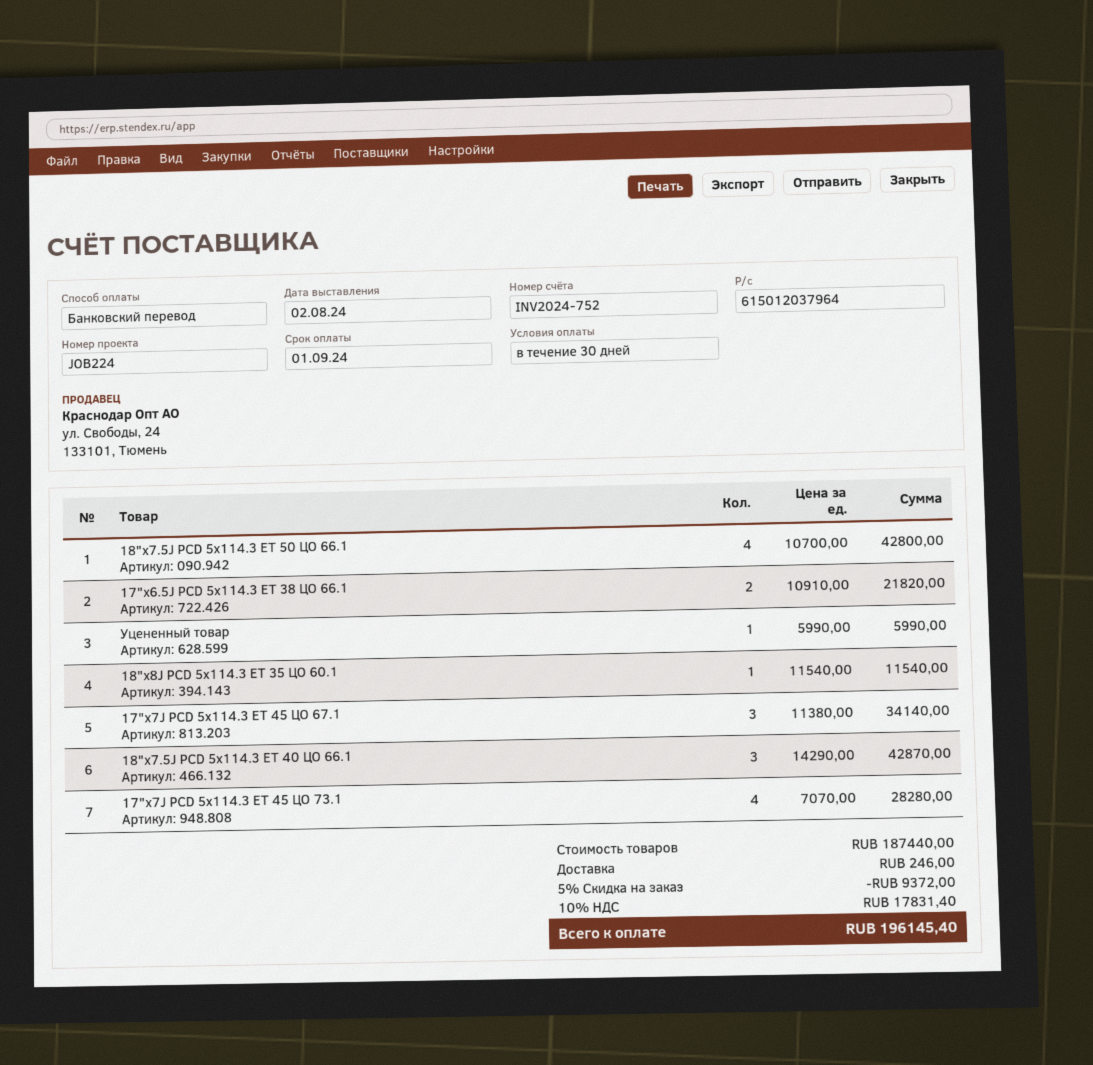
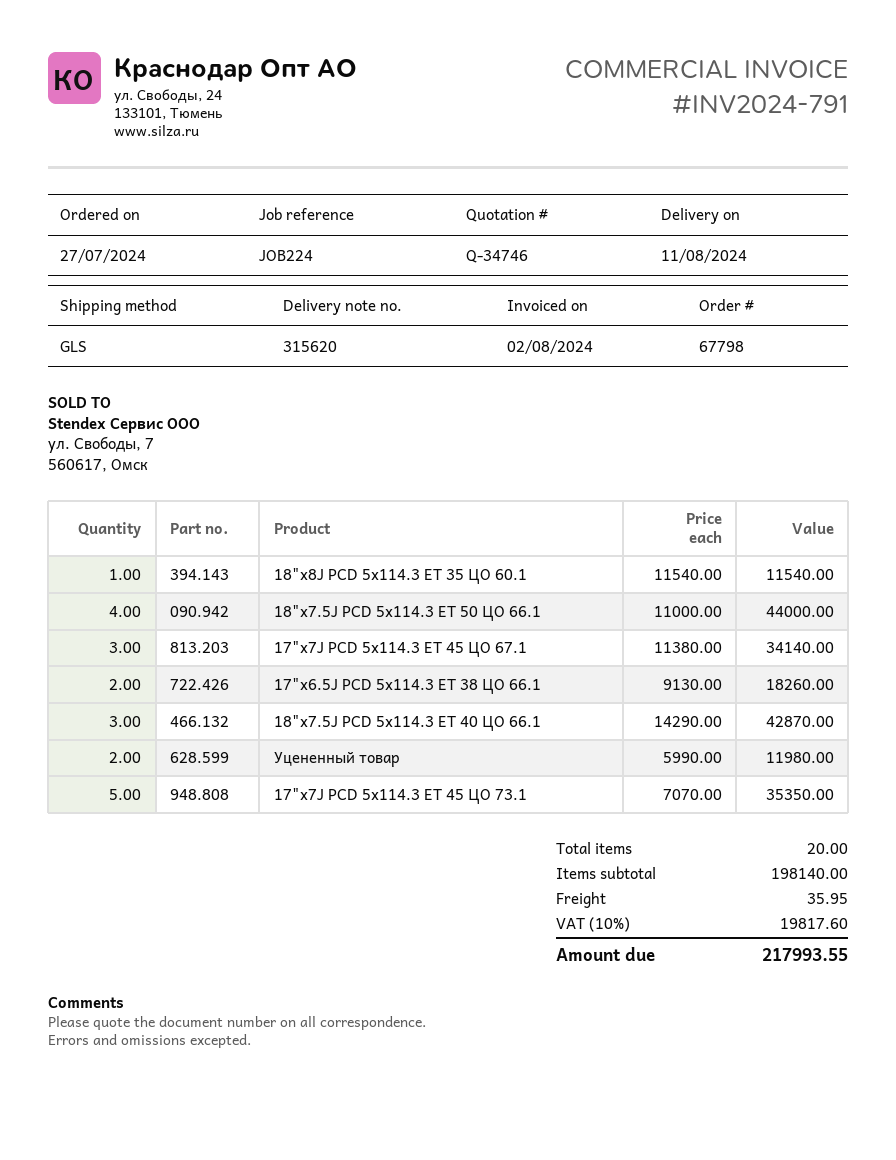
invoice number: INV2024-752 -> INV2024-791
18"x7.5J PCD 5x114.3 ЕТ 50 ЦО 66.1: 4 x 10700.00 = 42800.00 -> 4 x 11000.00 = 44000.00
17"x6.5J PCD 5x114.3 ЕТ 38 ЦО 66.1: 2 x 10910.00 = 21820.00 -> 2 x 9130.00 = 18260.00
Уцененный товар: 1 x 5990.00 = 5990.00 -> 2 x 5990.00 = 11980.00
17"x7J PCD 5x114.3 ЕТ 45 ЦО 73.1: 4 x 7070.00 = 28280.00 -> 5 x 7070.00 = 35350.00
subtotal: 187440.00 -> 198140.00
discount: 5% = 9372.00 -> none
shipping: 246.00 -> 35.95
tax: 10% = 17831.40 -> 10% = 19817.60
total: 196145.40 -> 217993.55

